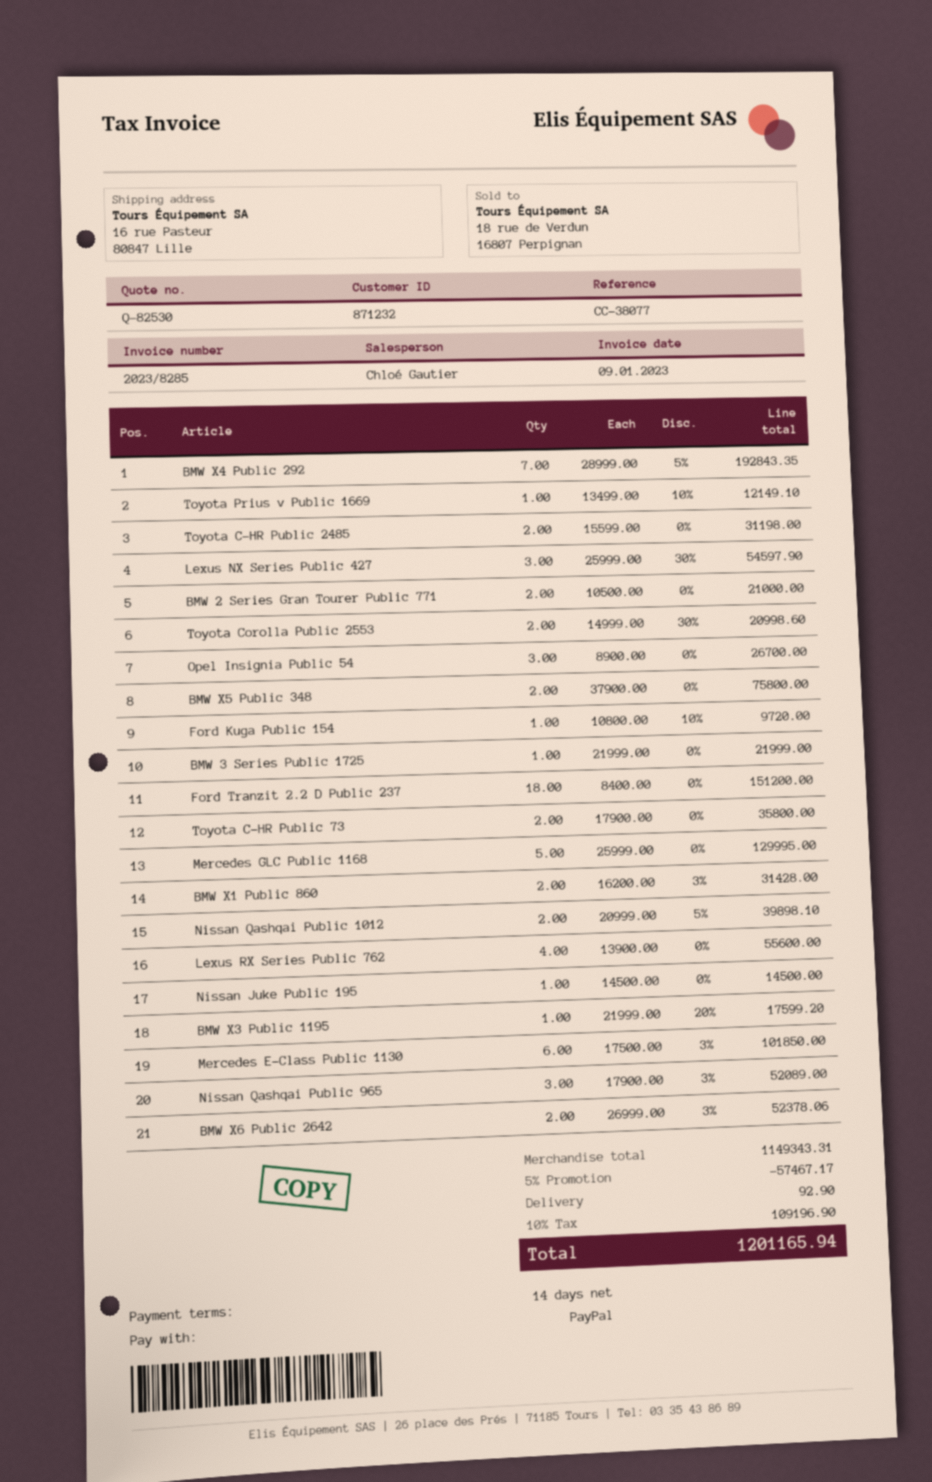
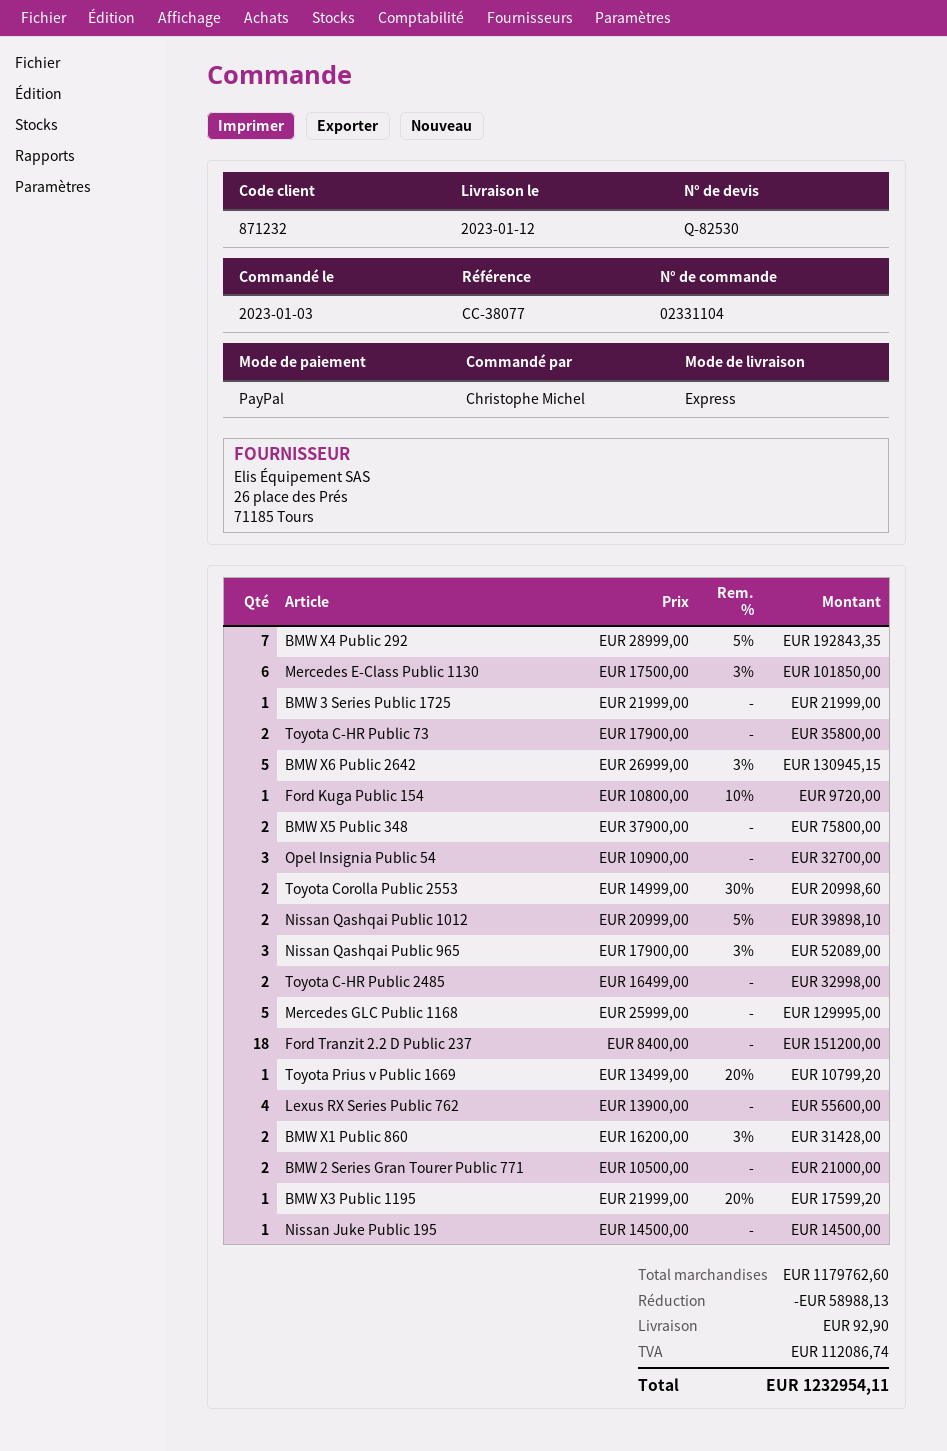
Toyota Prius v Public 1669: 1 x 13499.00 - 10% = 12149.10 -> 1 x 13499.00 - 20% = 10799.20
Toyota C-HR Public 2485: 2 x 15599.00 = 31198.00 -> 2 x 16499.00 = 32998.00
Lexus NX Series Public 427: 3 x 25999.00 - 30% = 54597.90 -> none
Opel Insignia Public 54: 3 x 8900.00 = 26700.00 -> 3 x 10900.00 = 32700.00
BMW X6 Public 2642: 2 x 26999.00 - 3% = 52378.06 -> 5 x 26999.00 - 3% = 130945.15
subtotal: 1149343.31 -> 1179762.60
discount: 57467.17 -> 58988.13
tax: 109196.90 -> 112086.74
total: 1201165.94 -> 1232954.11

